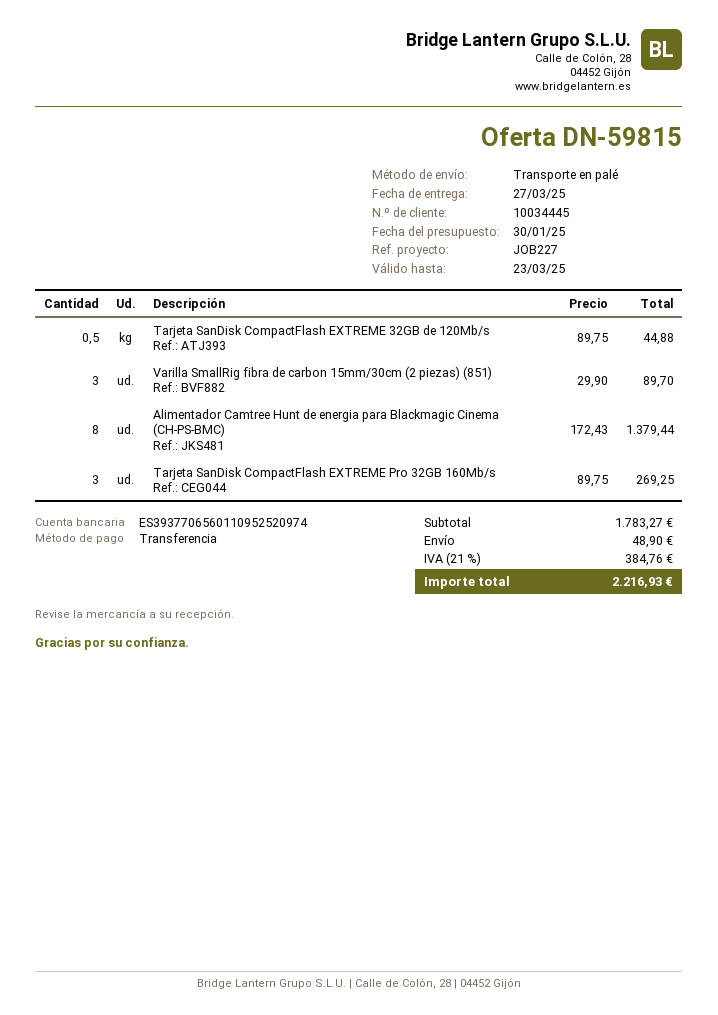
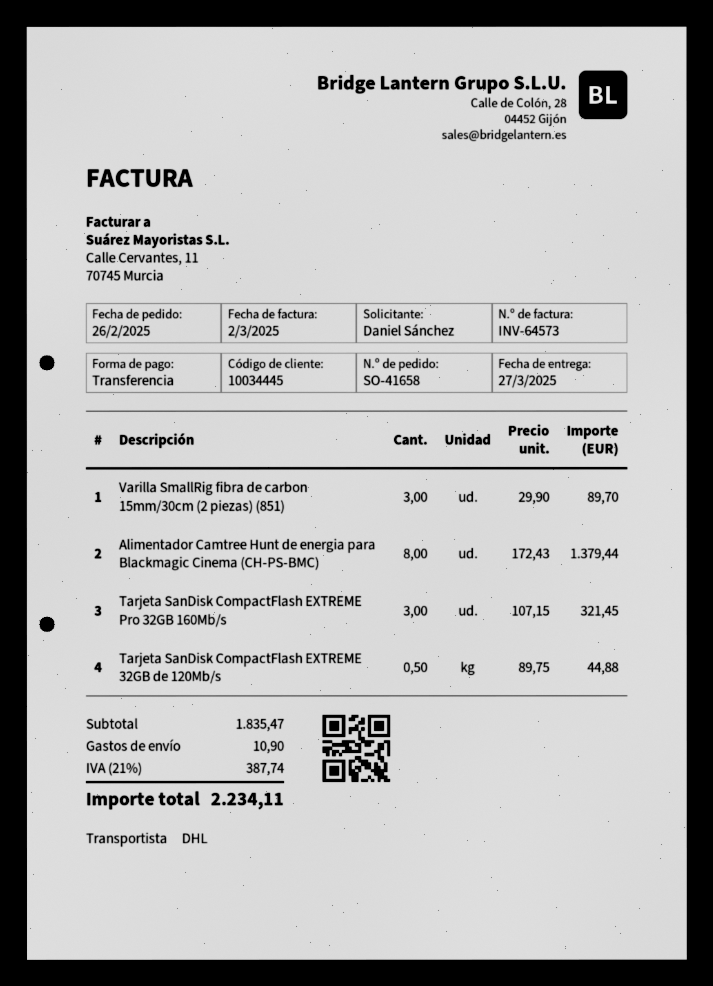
shipping method: pallet freight -> DHL
Tarjeta SanDisk CompactFlash EXTREME Pro 32GB 160Mb/s: 3 x 89.75 = 269.25 -> 3 x 107.15 = 321.45
subtotal: 1783.27 -> 1835.47
shipping: 48.90 -> 10.90
tax: 21% = 384.76 -> 21% = 387.74
total: 2216.93 -> 2234.11

